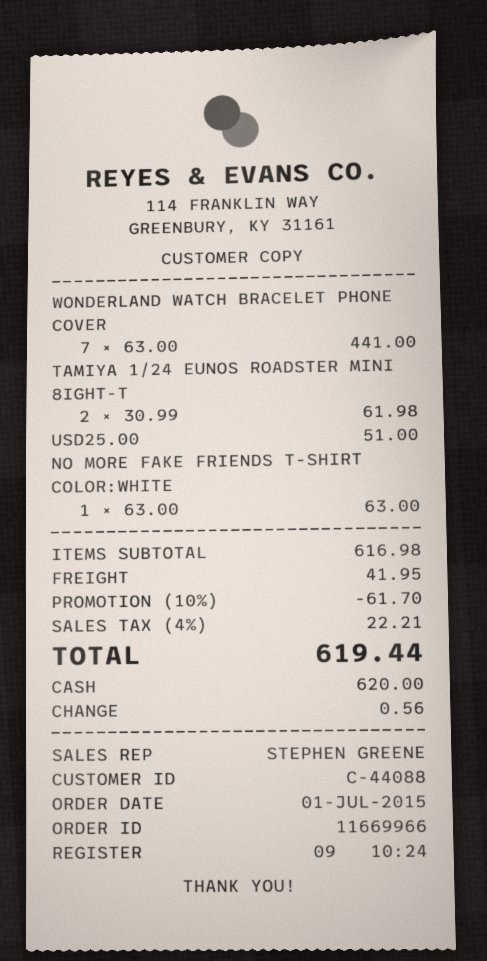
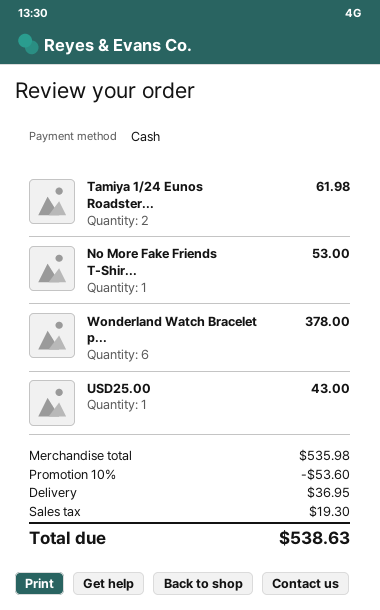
WONDERLAND WATCH BRACELET PHONE COVER: 7 for 441.00 -> 6 for 378.00
USD25.00: 1 for 51.00 -> 1 for 43.00
NO MORE FAKE FRIENDS T-SHIRT COLOR:WHITE: 1 for 63.00 -> 1 for 53.00
subtotal: 616.98 -> 535.98
discount: 10% = 61.70 -> 10% = 53.60
shipping: 41.95 -> 36.95
tax: 22.21 -> 19.30
total: 619.44 -> 538.63

